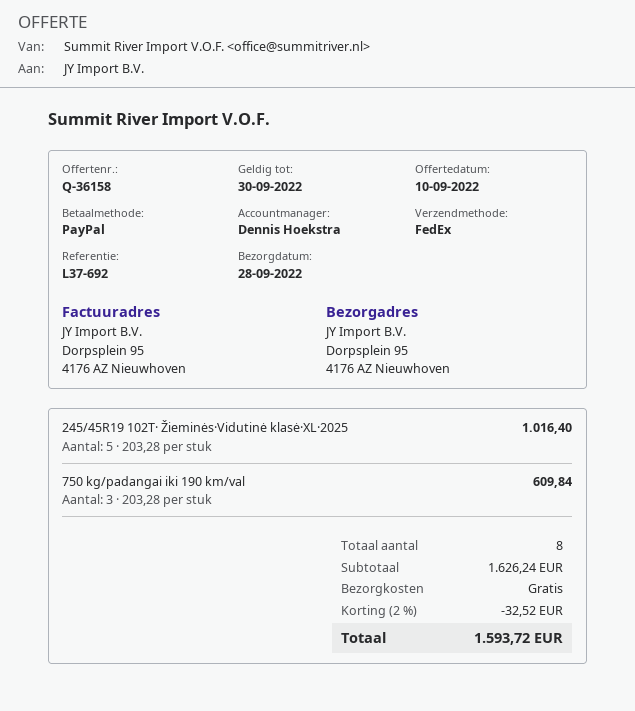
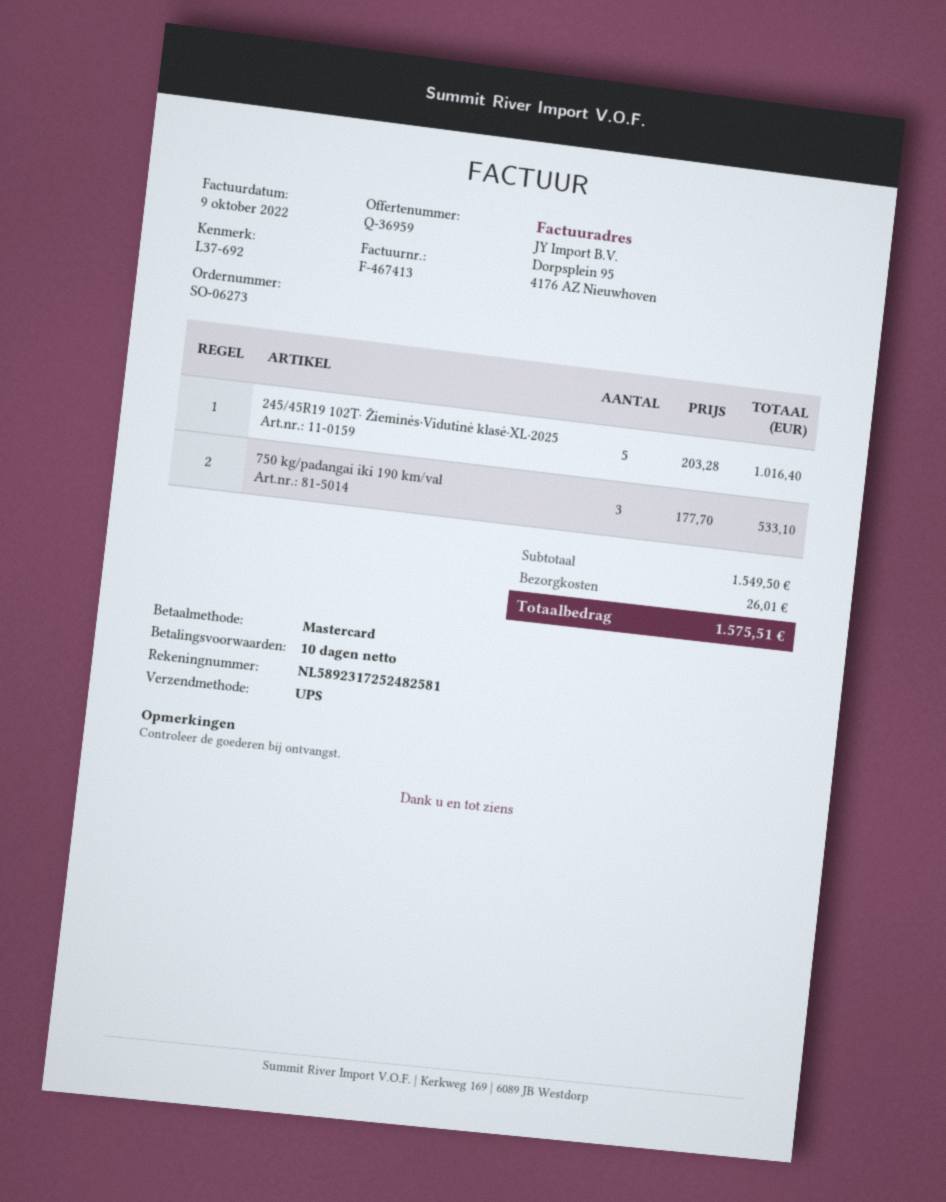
quote number: Q-36158 -> Q-36959
payment method: PayPal -> Mastercard
shipping method: FedEx -> UPS
750 kg/padangai iki 190 km/val: 3 x 203.28 = 609.84 -> 3 x 177.70 = 533.10
subtotal: 1626.24 -> 1549.50
discount: 2% = 32.52 -> none
shipping: 0.00 -> 26.01
total: 1593.72 -> 1575.51

